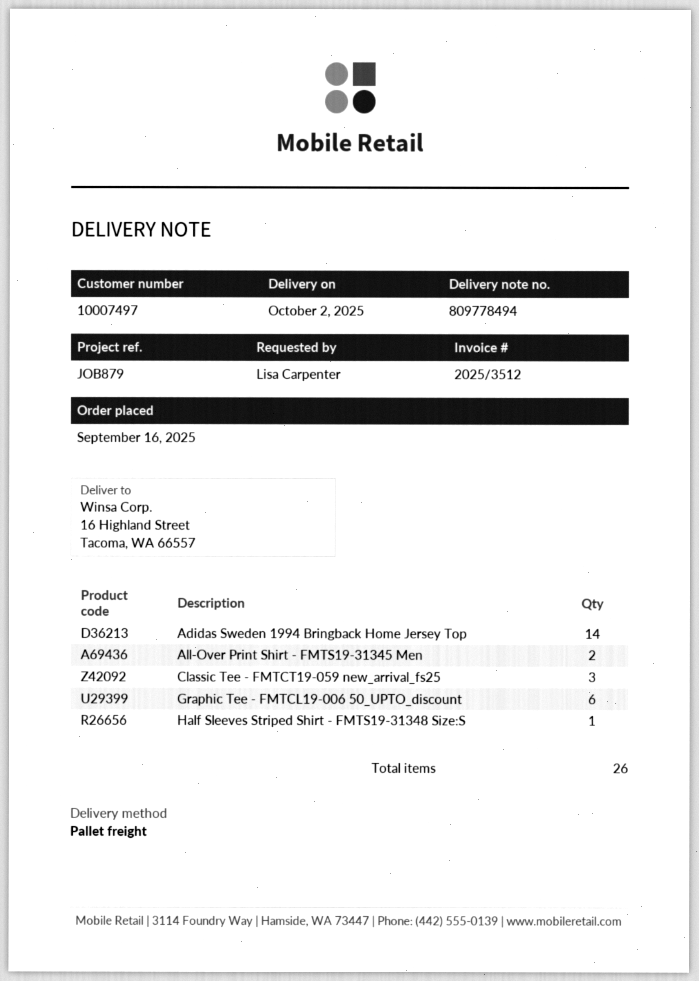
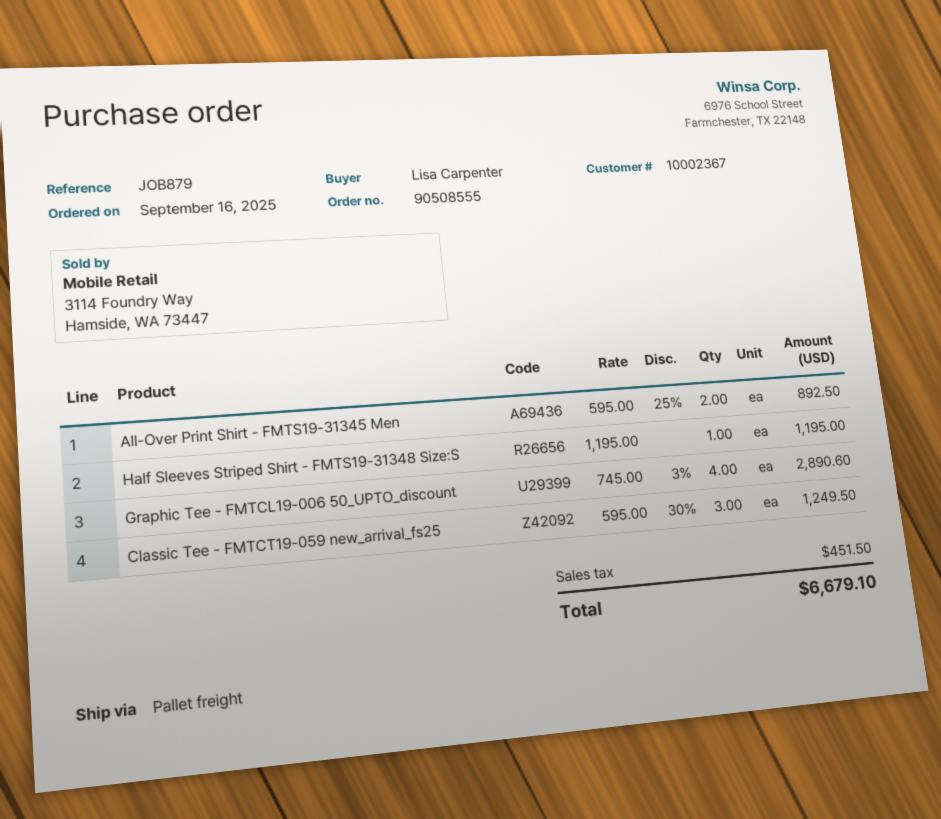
customer number: 10007497 -> 10002367
Adidas Sweden 1994 Bringback Home Jersey Top: 14 -> none
Graphic Tee - FMTCL19-006 50_UPTO_discount: 6 -> 4

